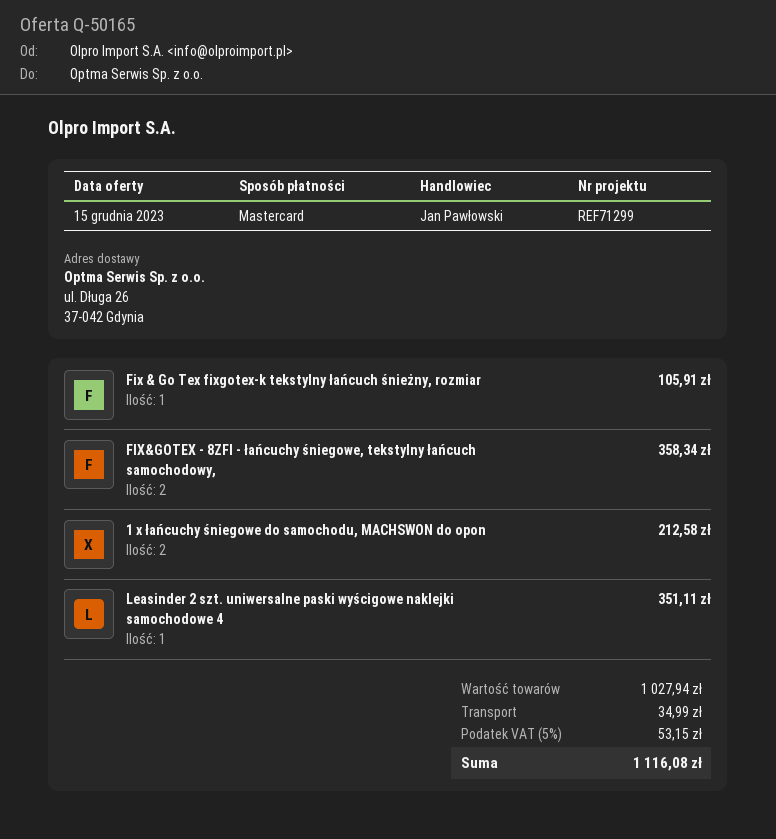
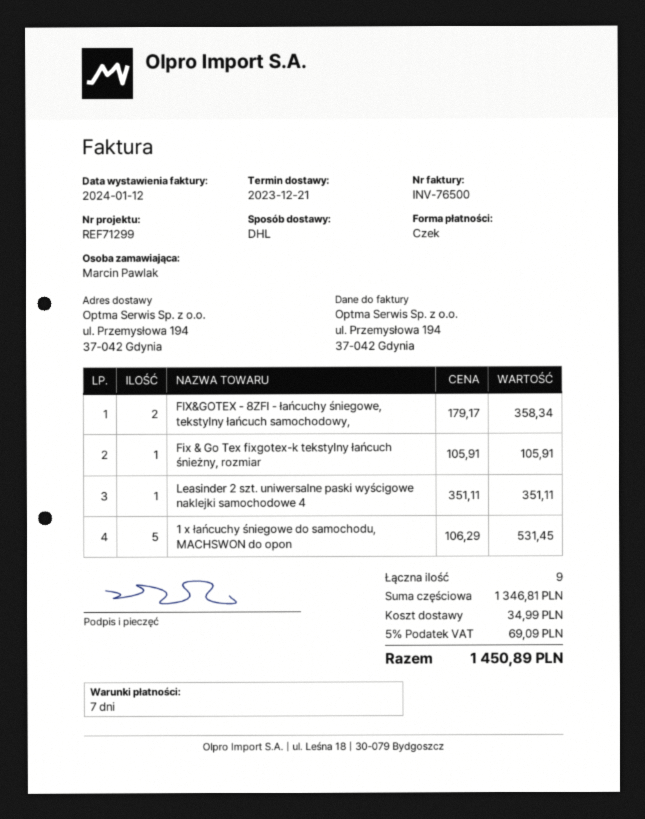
payment method: Mastercard -> cheque
ship to: ul. Długa 26, 37-042 Gdynia -> ul. Przemysłowa 194, 37-042 Gdynia
1 x łańcuchy śniegowe do samochodu, MACHSWON do opon: 2 for 212.58 -> 5 for 531.45
subtotal: 1027.94 -> 1346.81
tax: 5% = 53.15 -> 5% = 69.09
total: 1116.08 -> 1450.89

